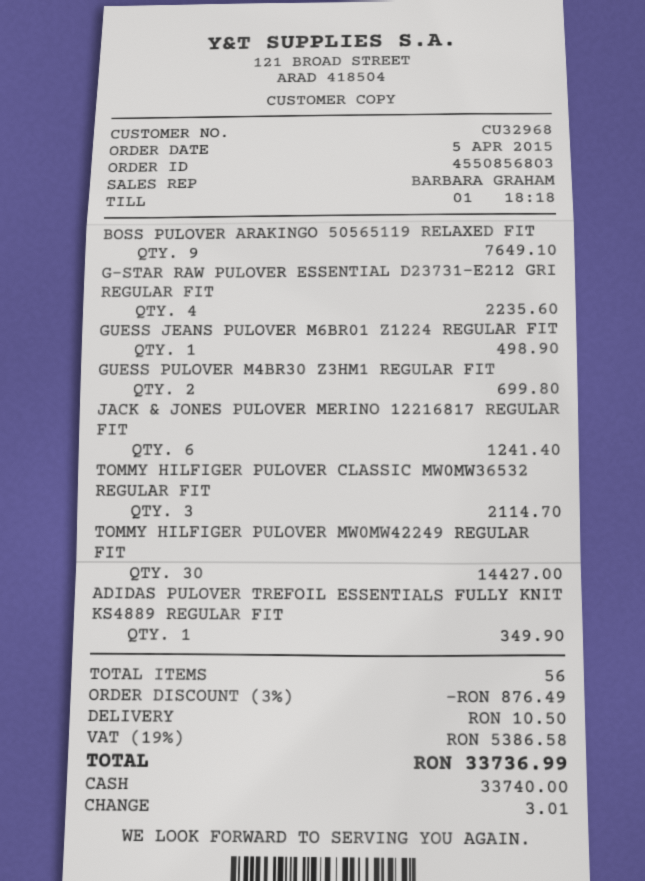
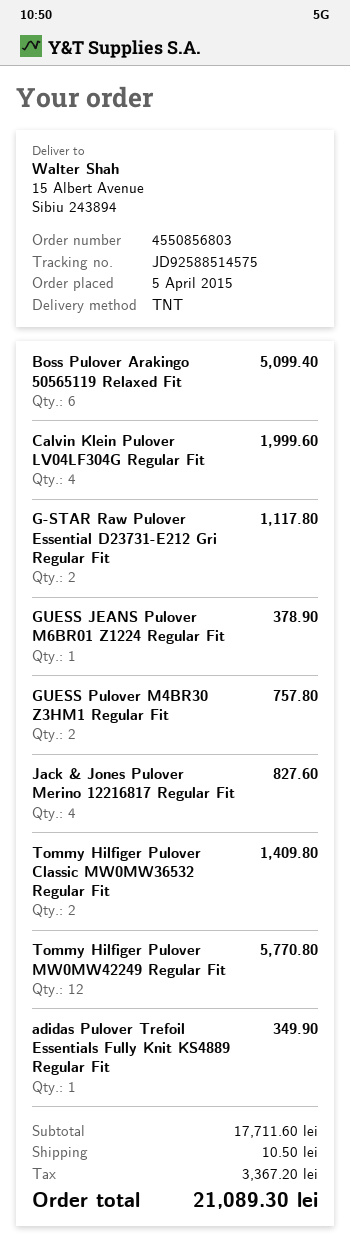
BOSS PULOVER ARAKINGO 50565119 RELAXED FIT: 9 for 7649.10 -> 6 for 5099.40
G-STAR RAW PULOVER ESSENTIAL D23731-E212 GRI REGULAR FIT: 4 for 2235.60 -> 2 for 1117.80
GUESS JEANS PULOVER M6BR01 Z1224 REGULAR FIT: 1 for 498.90 -> 1 for 378.90
GUESS PULOVER M4BR30 Z3HM1 REGULAR FIT: 2 for 699.80 -> 2 for 757.80
JACK & JONES PULOVER MERINO 12216817 REGULAR FIT: 6 for 1241.40 -> 4 for 827.60
TOMMY HILFIGER PULOVER CLASSIC MW0MW36532 REGULAR FIT: 3 for 2114.70 -> 2 for 1409.80
TOMMY HILFIGER PULOVER MW0MW42249 REGULAR FIT: 30 for 14427.00 -> 12 for 5770.80
Calvin Klein Pulover LV04LF304G Regular Fit: none -> 4 for 1999.60
discount: 3% = 876.49 -> none
tax: 5386.58 -> 3367.20
total: 33736.99 -> 21089.30

